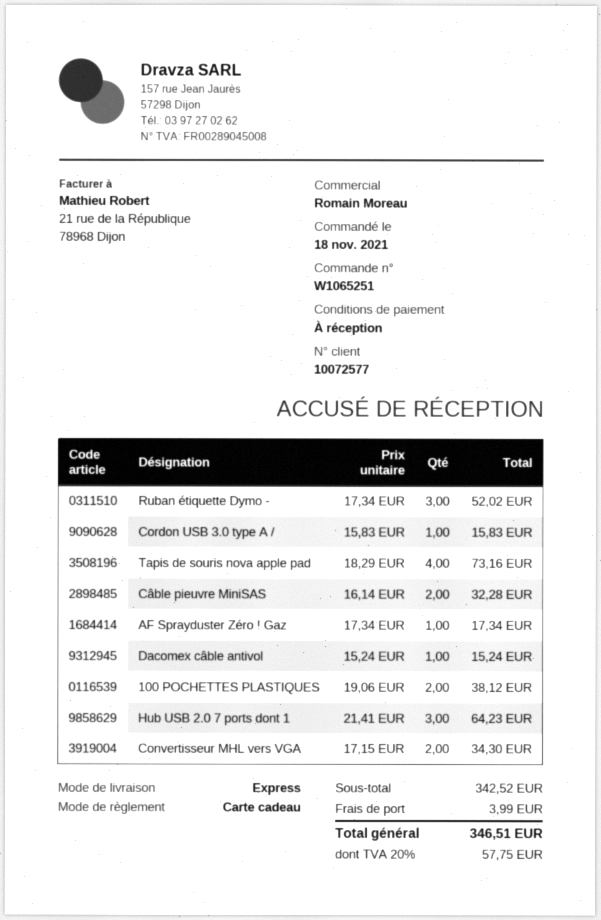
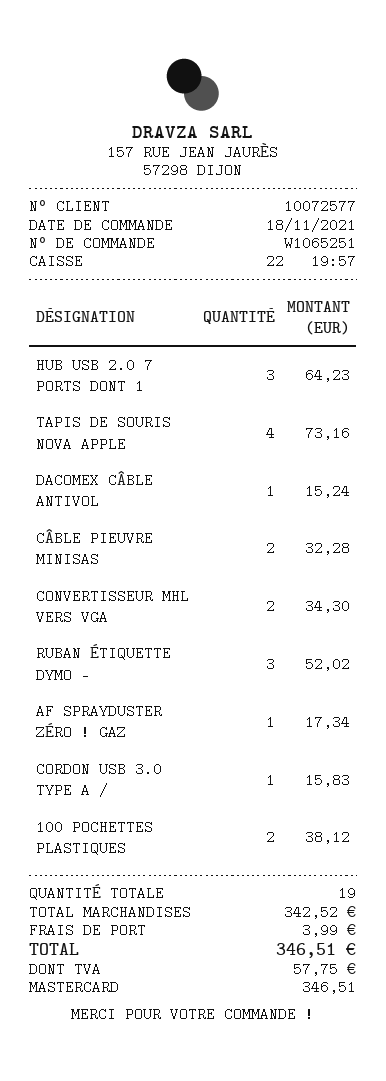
payment method: gift card -> Mastercard

